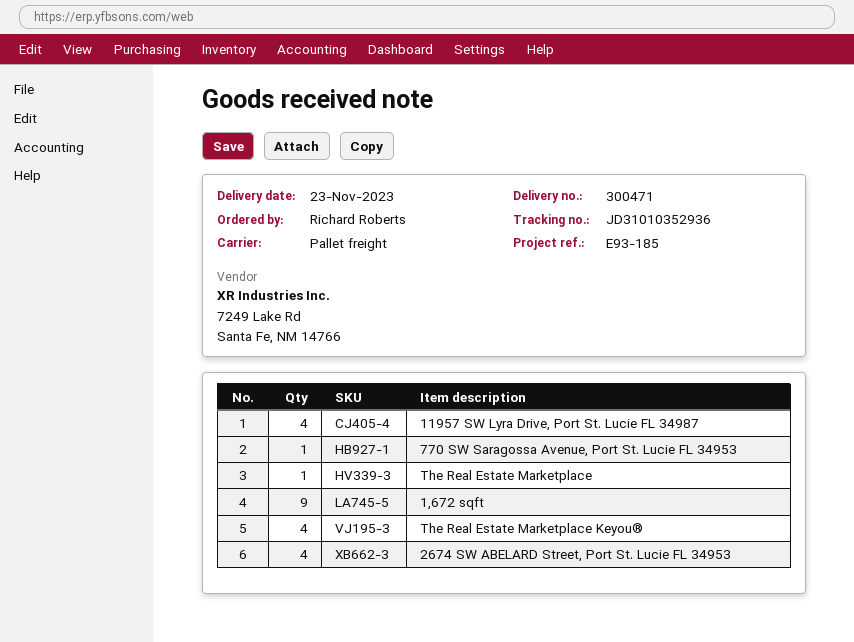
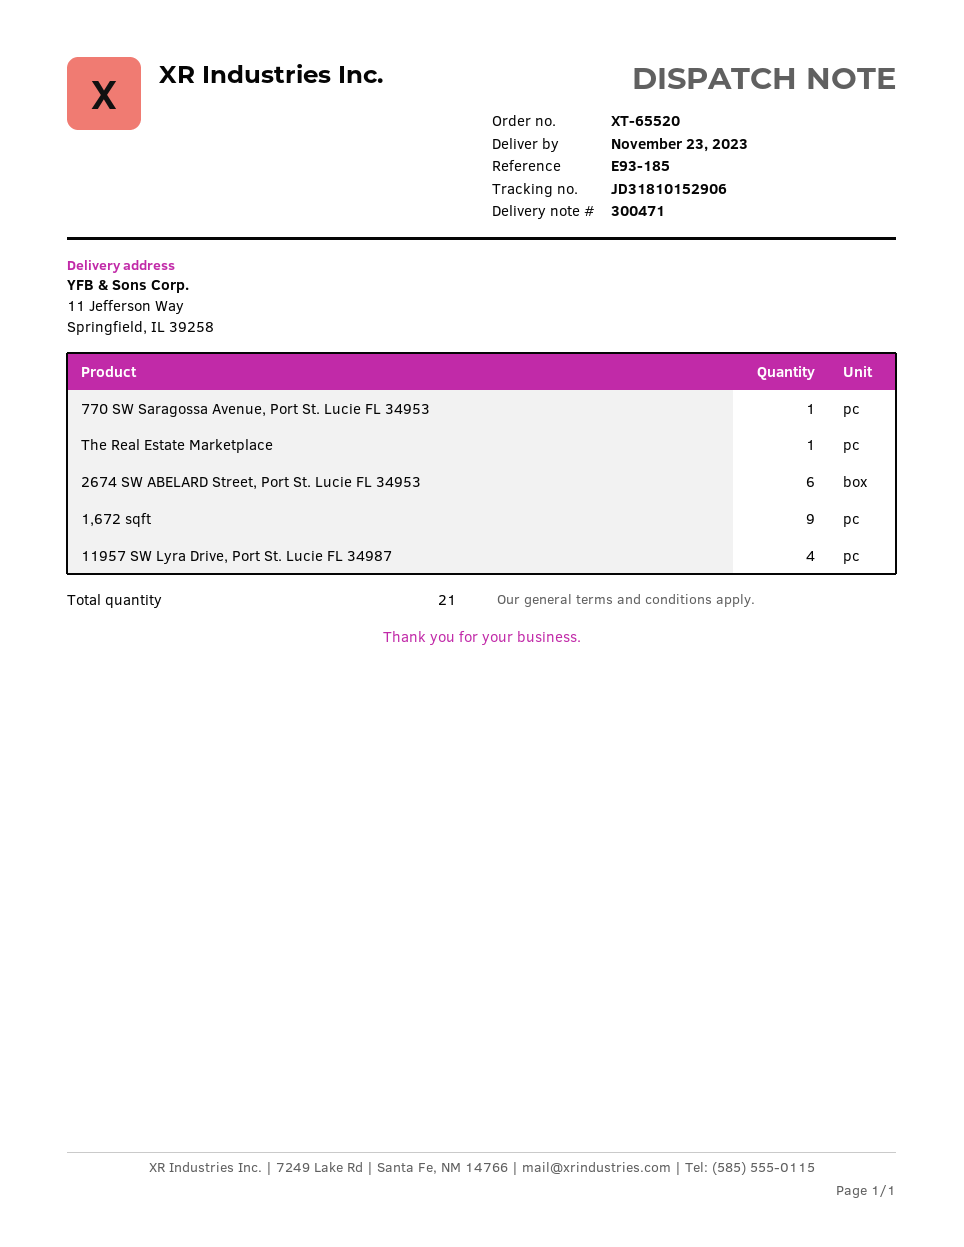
tracking number: JD31010352936 -> JD31810152906
The Real Estate Marketplace Keyou®: 4 -> none
2674 SW ABELARD Street, Port St. Lucie FL 34953: 4 -> 6

